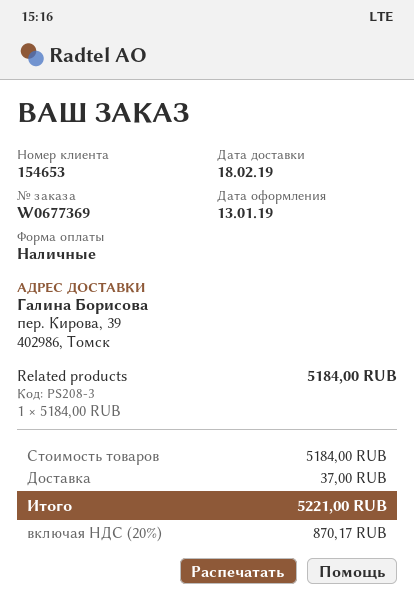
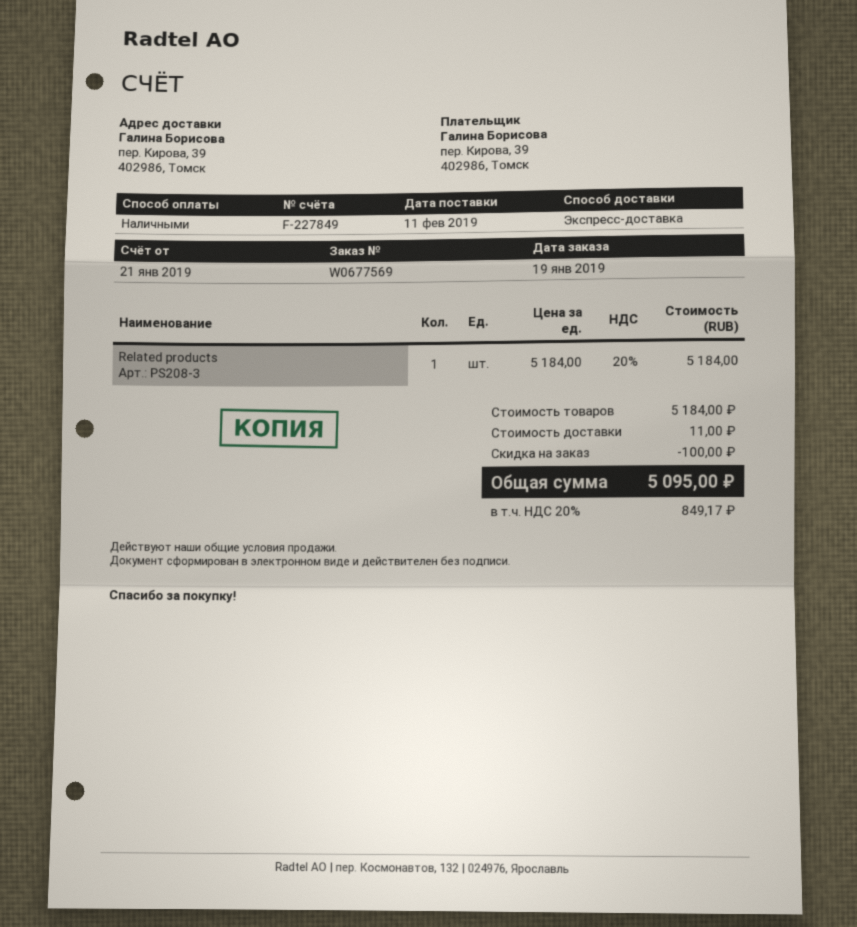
order number: W0677369 -> W0677569
order date: 2019-01-13 -> 2019-01-19
delivery date: 2019-02-18 -> 2019-02-11
discount: none -> 100.00
shipping: 37.00 -> 11.00
tax: 20% = 870.17 -> 20% = 849.17
total: 5221.00 -> 5095.00

